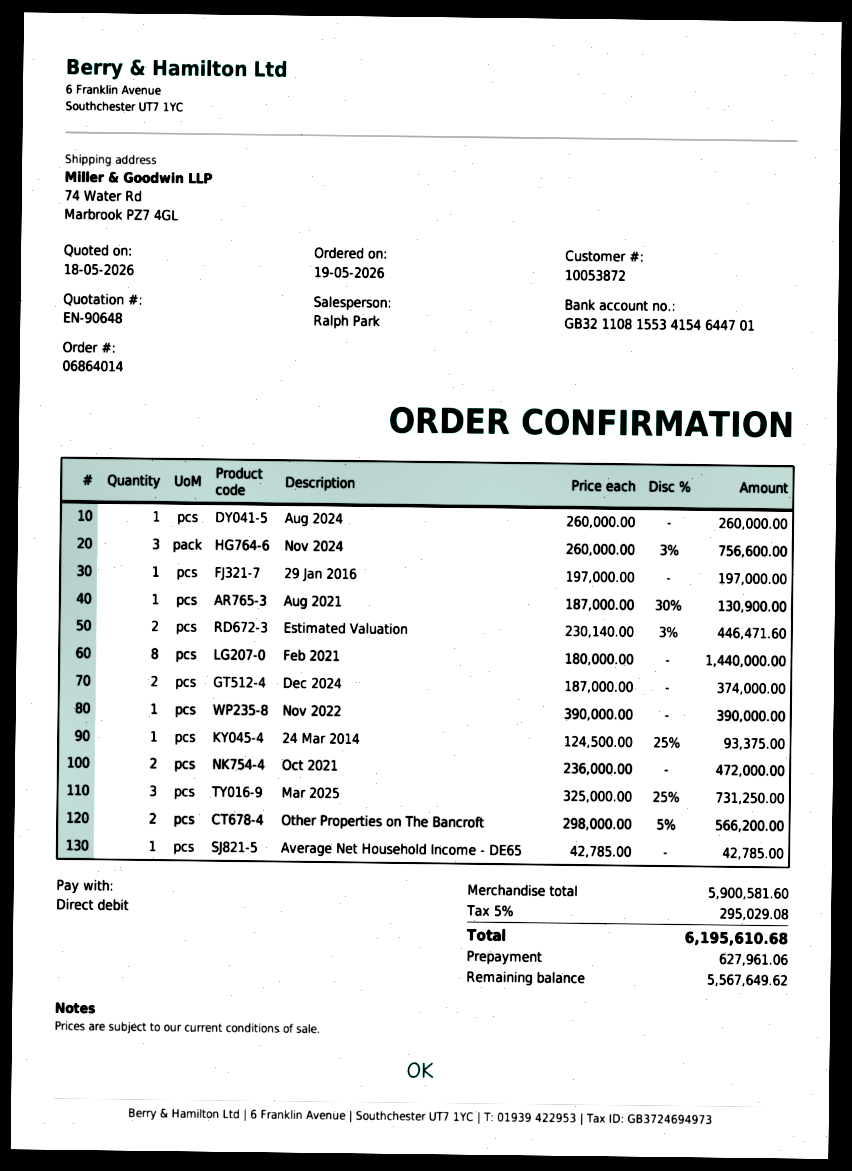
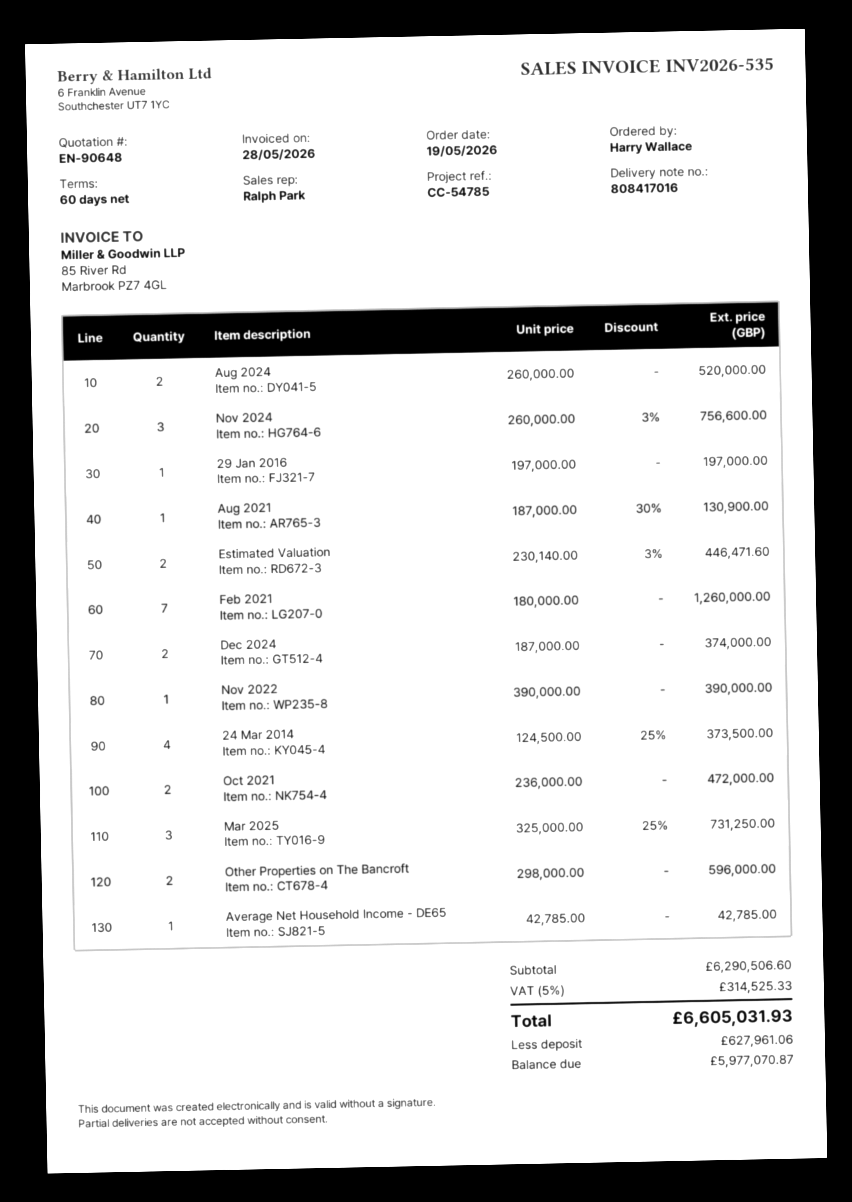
Aug 2024: 1 x 260000.00 = 260000.00 -> 2 x 260000.00 = 520000.00
Feb 2021: 8 x 180000.00 = 1440000.00 -> 7 x 180000.00 = 1260000.00
24 Mar 2014: 1 x 124500.00 - 25% = 93375.00 -> 4 x 124500.00 - 25% = 373500.00
Other Properties on The Bancroft: 2 x 298000.00 - 5% = 566200.00 -> 2 x 298000.00 = 596000.00
subtotal: 5900581.60 -> 6290506.60
tax: 5% = 295029.08 -> 5% = 314525.33
total: 6195610.68 -> 6605031.93
balance: 5567649.62 -> 5977070.87

